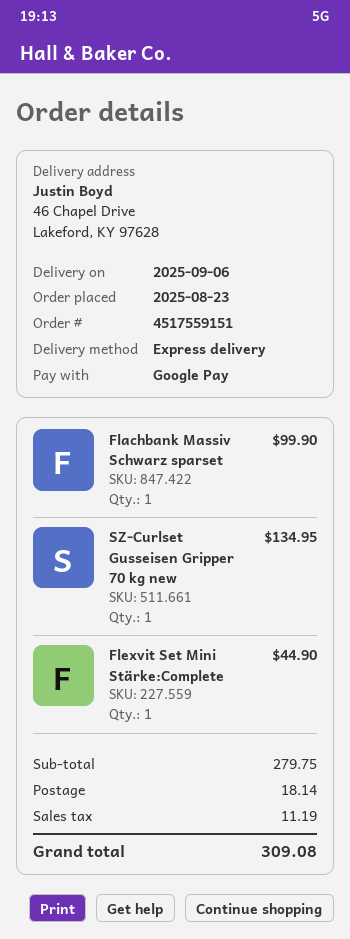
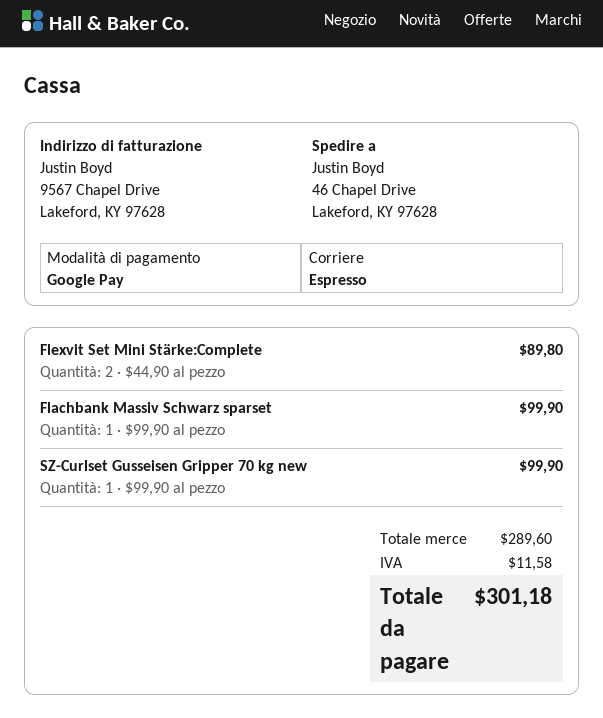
SZ-Curlset Gusseisen Gripper 70 kg new: 1 for 134.95 -> 1 for 99.90
Flexvit Set Mini Stärke:Complete: 1 for 44.90 -> 2 for 89.80
subtotal: 279.75 -> 289.60
shipping: 18.14 -> none
tax: 11.19 -> 11.58
total: 309.08 -> 301.18

